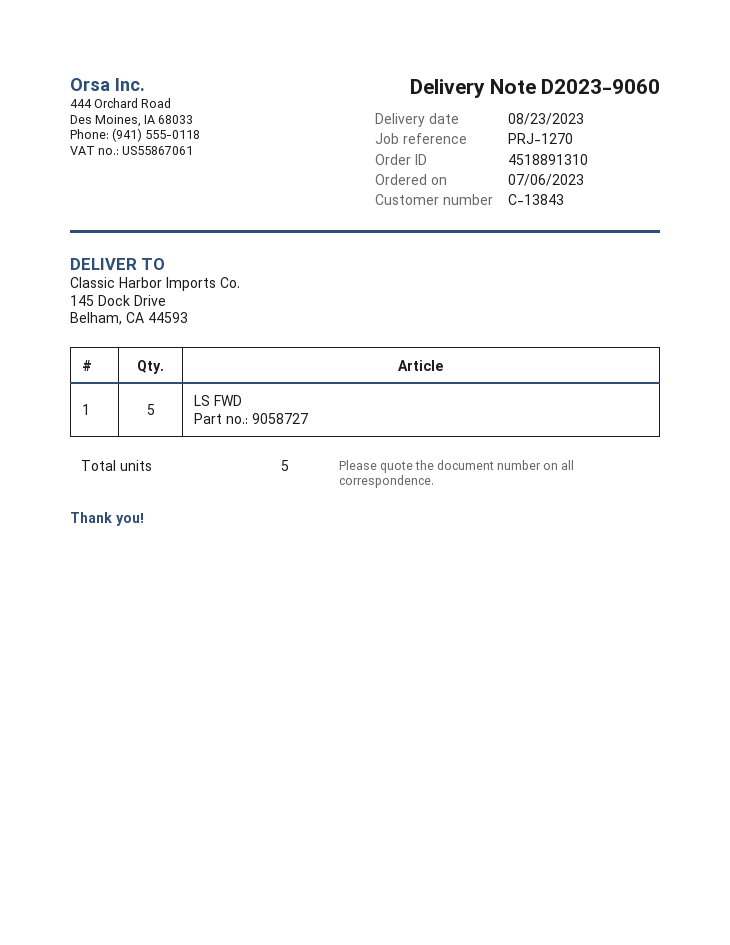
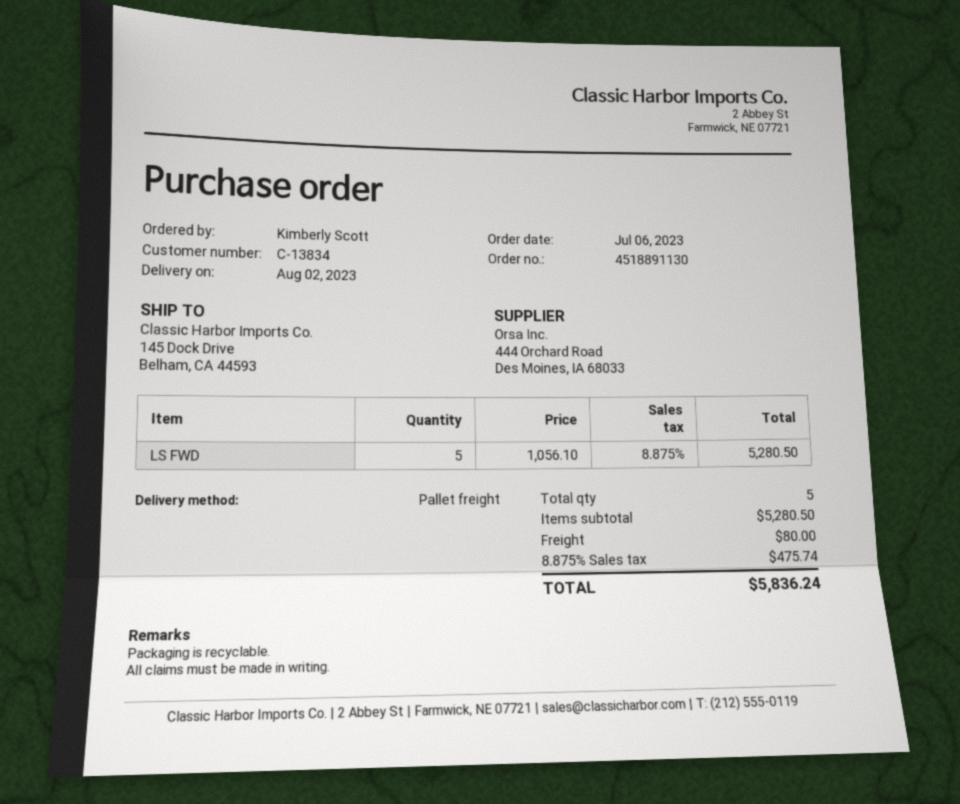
order number: 4518891310 -> 4518891130
delivery date: 2023-08-23 -> 2023-08-02
customer number: C-13843 -> C-13834

